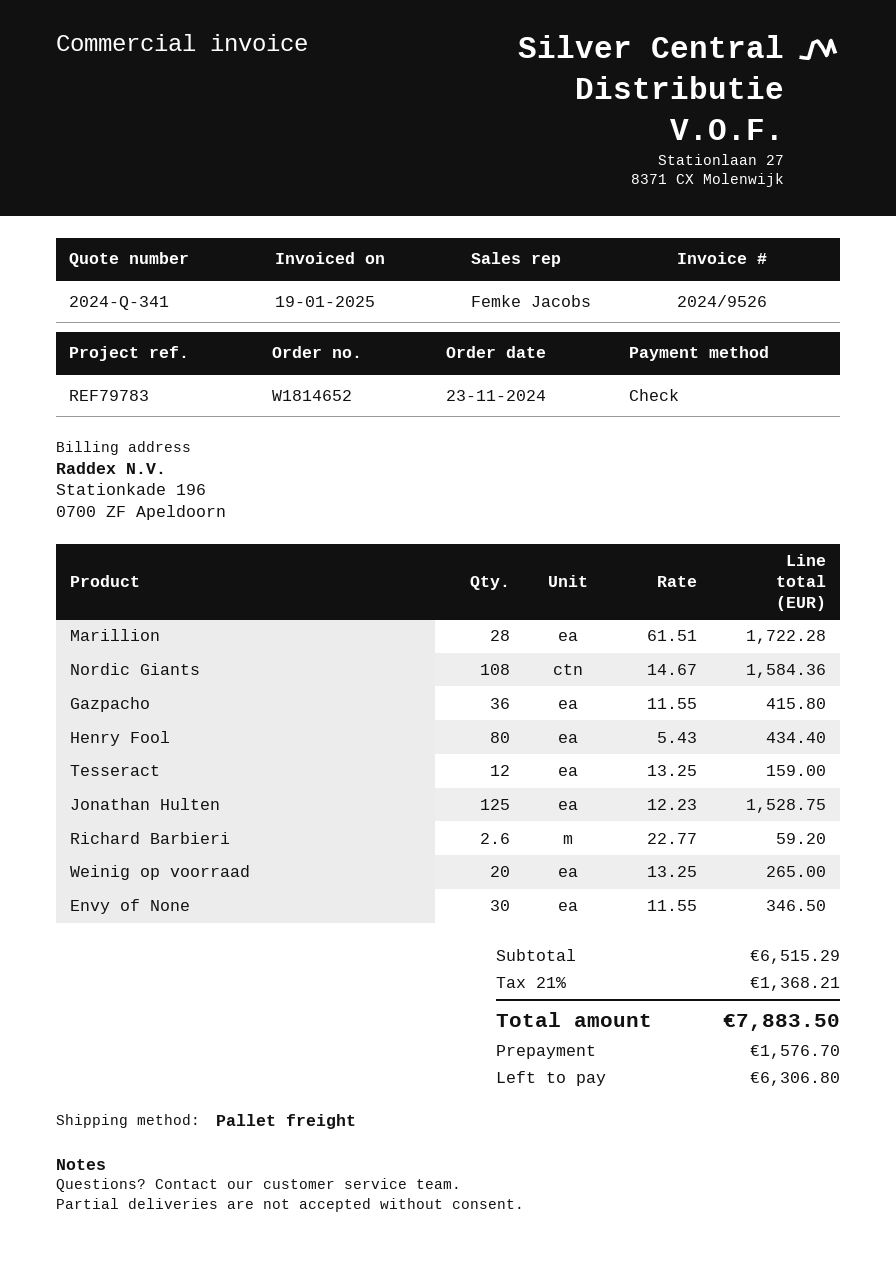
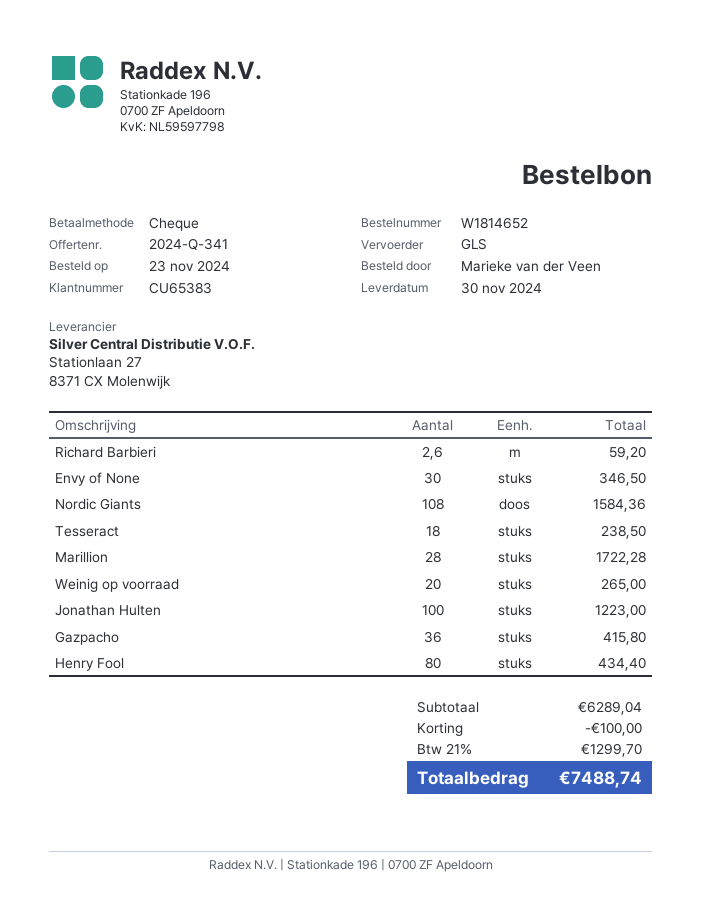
shipping method: pallet freight -> GLS
Tesseract: 12 for 159.00 -> 18 for 238.50
Jonathan Hulten: 125 for 1528.75 -> 100 for 1223.00
subtotal: 6515.29 -> 6289.04
discount: none -> 100.00
tax: 21% = 1368.21 -> 21% = 1299.70
total: 7883.50 -> 7488.74

